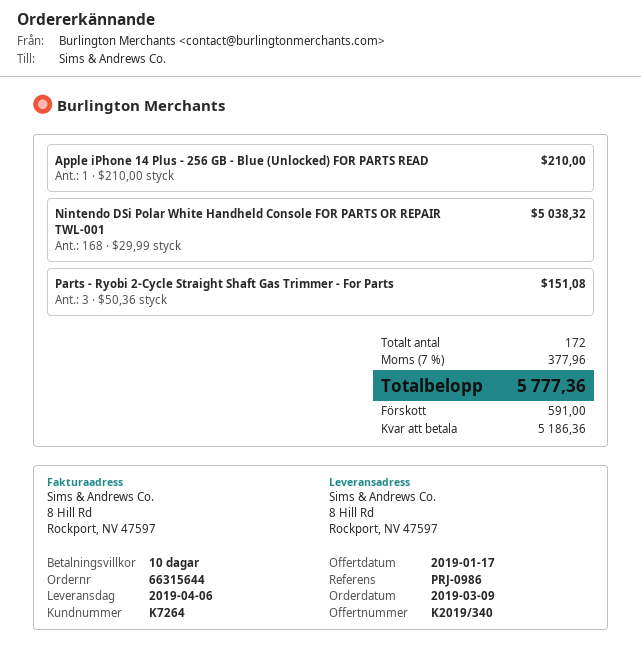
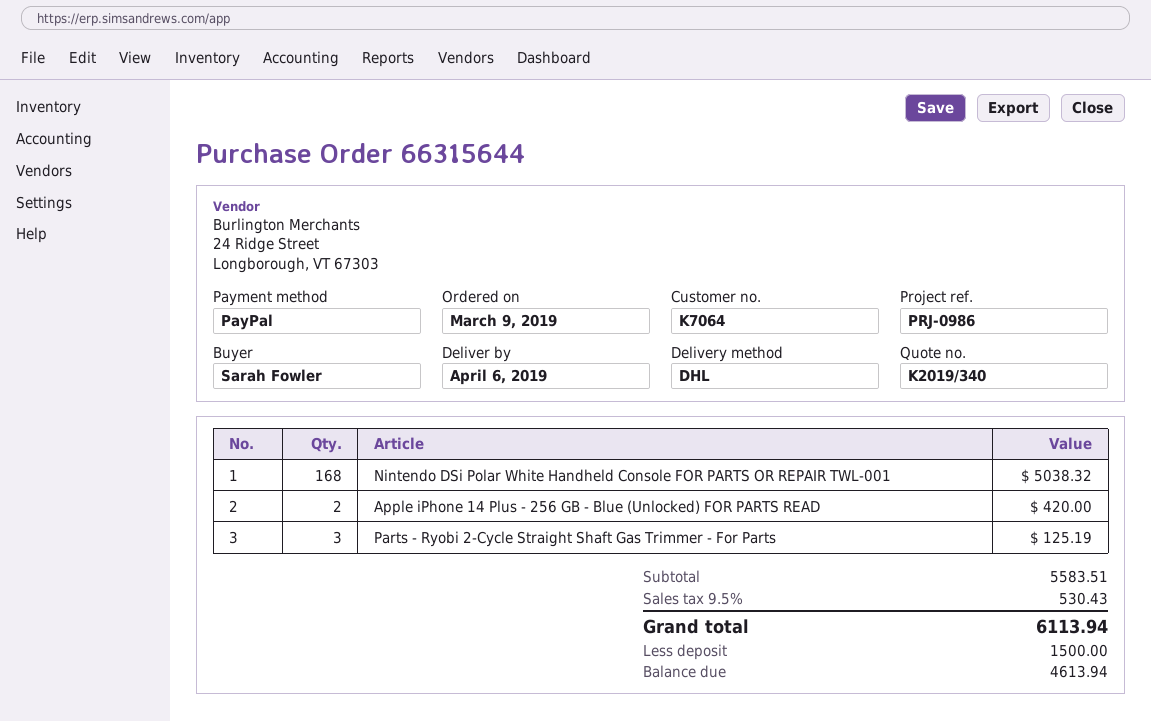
customer number: K7264 -> K7064
Apple iPhone 14 Plus - 256 GB - Blue (Unlocked) FOR PARTS READ: 1 for 210.00 -> 2 for 420.00
Parts - Ryobi 2-Cycle Straight Shaft Gas Trimmer - For Parts: 3 for 151.08 -> 3 for 125.19
tax: 7% = 377.96 -> 9.5% = 530.43
total: 5777.36 -> 6113.94
deposit: 591.00 -> 1500.00
balance: 5186.36 -> 4613.94

